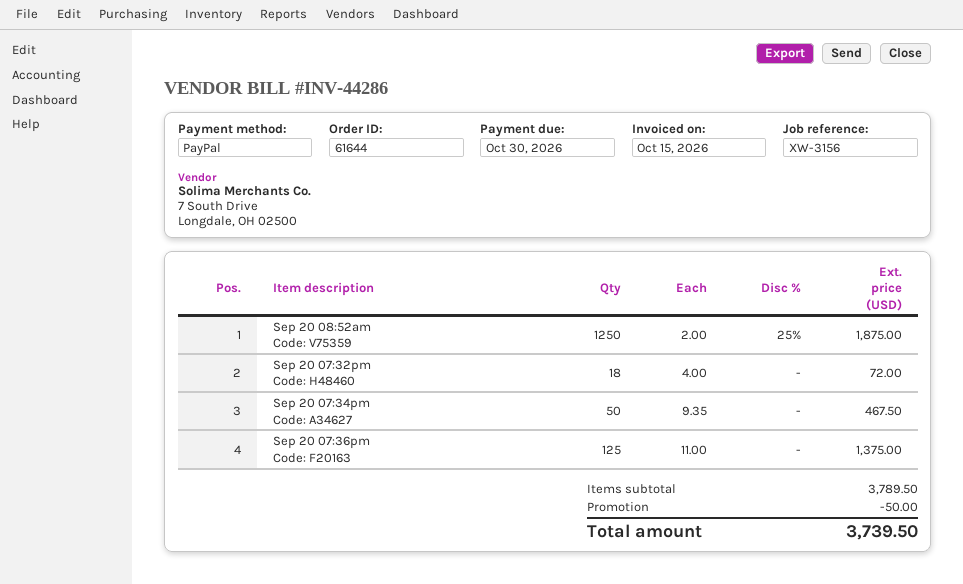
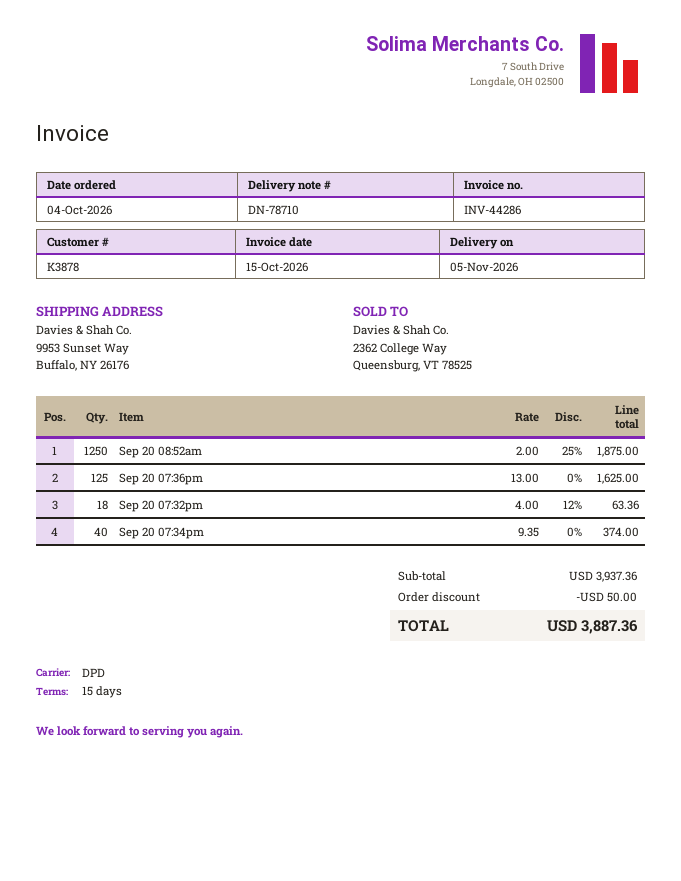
Sep 20 07:32pm: 18 x 4.00 = 72.00 -> 18 x 4.00 - 12% = 63.36
Sep 20 07:34pm: 50 x 9.35 = 467.50 -> 40 x 9.35 = 374.00
Sep 20 07:36pm: 125 x 11.00 = 1375.00 -> 125 x 13.00 = 1625.00
subtotal: 3789.50 -> 3937.36
total: 3739.50 -> 3887.36

